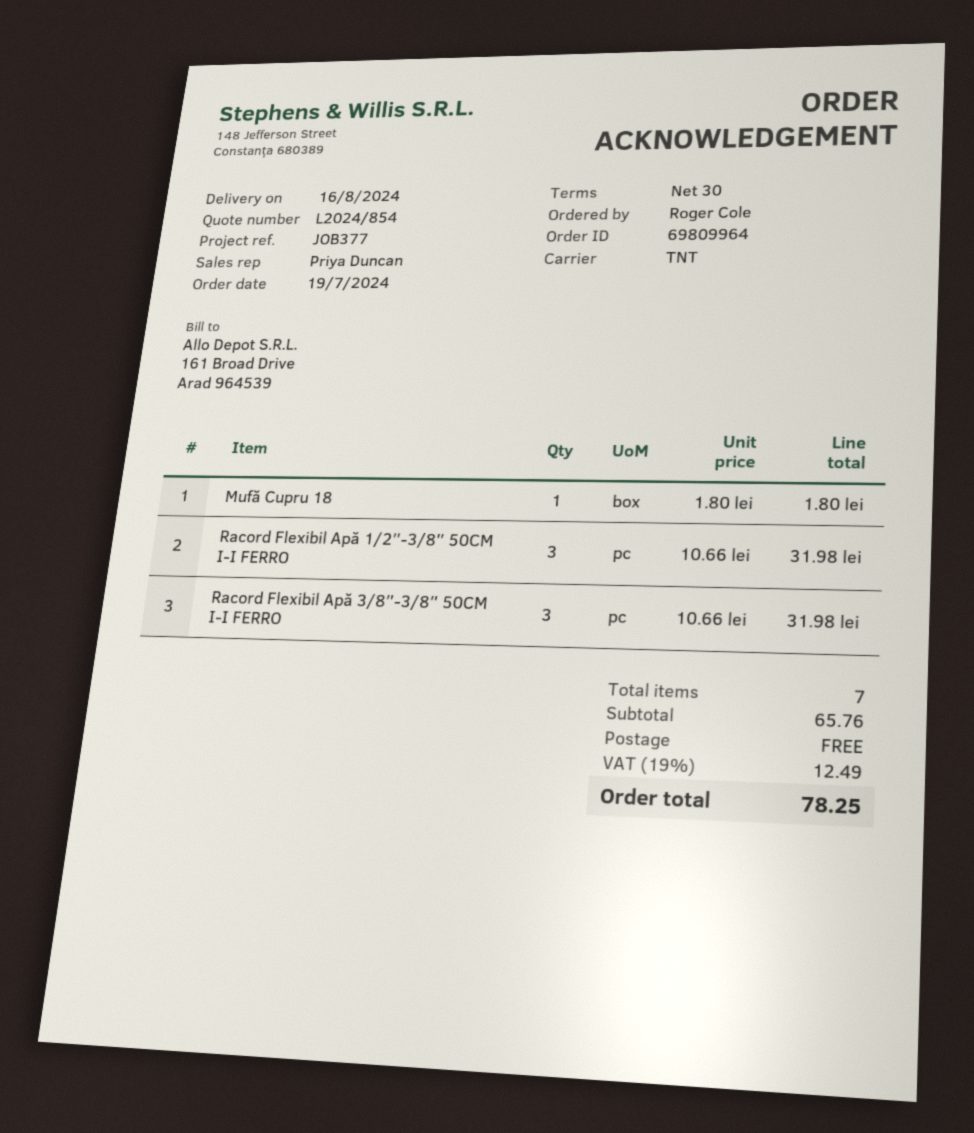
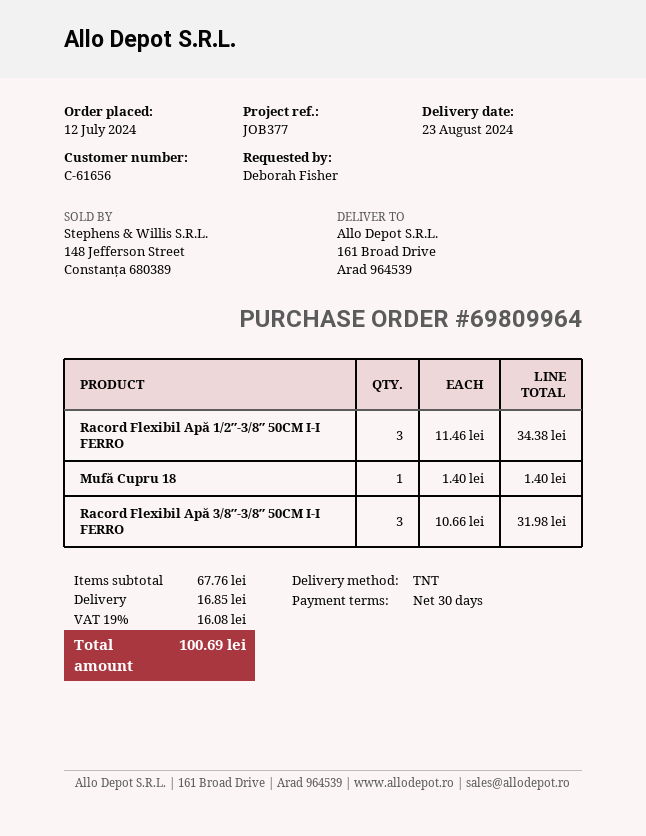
order date: 2024-07-19 -> 2024-07-12
delivery date: 2024-08-16 -> 2024-08-23
ordered by: Roger Cole -> Deborah Fisher
Mufă Cupru 18: 1 x 1.80 = 1.80 -> 1 x 1.40 = 1.40
Racord Flexibil Apă 1/2″-3/8″ 50CM I-I FERRO: 3 x 10.66 = 31.98 -> 3 x 11.46 = 34.38
subtotal: 65.76 -> 67.76
shipping: 0.00 -> 16.85
tax: 19% = 12.49 -> 19% = 16.08
total: 78.25 -> 100.69

